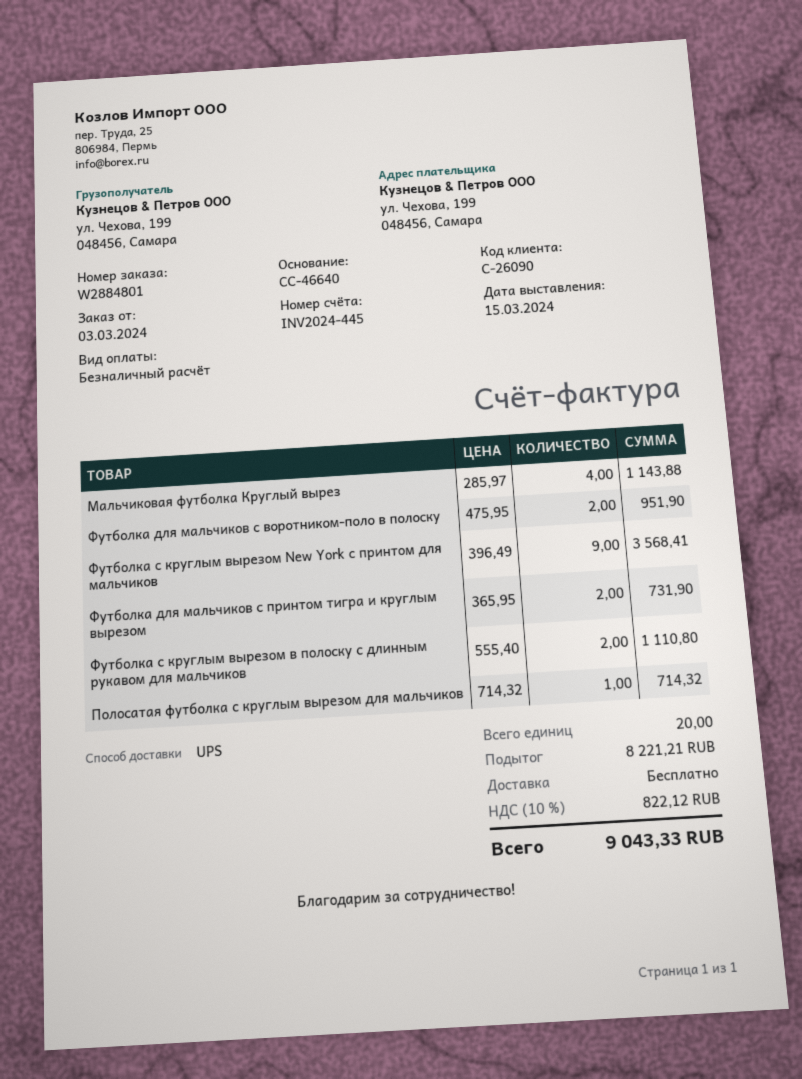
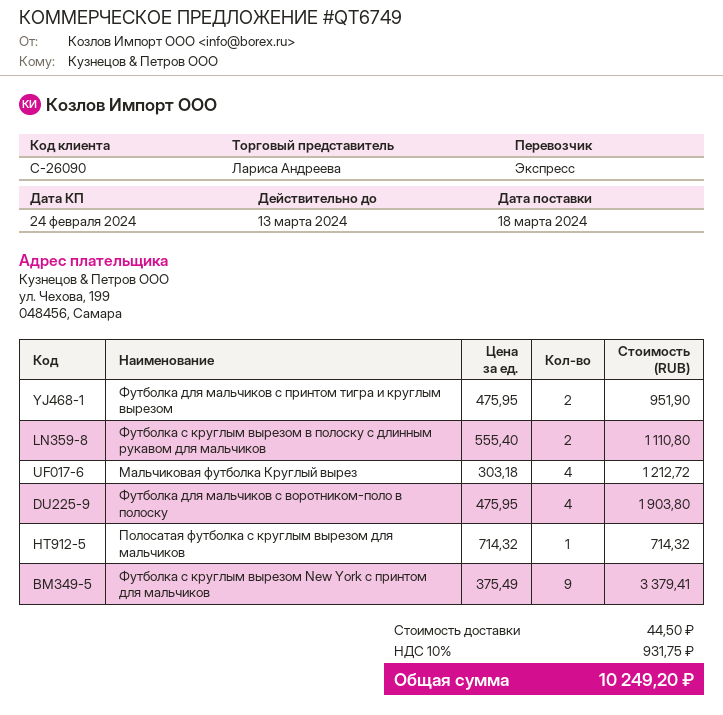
shipping method: UPS -> express
Мальчиковая футболка Круглый вырез: 4 x 285.97 = 1143.88 -> 4 x 303.18 = 1212.72
Футболка для мальчиков с воротником-поло в полоску: 2 x 475.95 = 951.90 -> 4 x 475.95 = 1903.80
Футболка с круглым вырезом New York с принтом для мальчиков: 9 x 396.49 = 3568.41 -> 9 x 375.49 = 3379.41
Футболка для мальчиков с принтом тигра и круглым вырезом: 2 x 365.95 = 731.90 -> 2 x 475.95 = 951.90
shipping: 0.00 -> 44.50
tax: 10% = 822.12 -> 10% = 931.75
total: 9043.33 -> 10249.20

